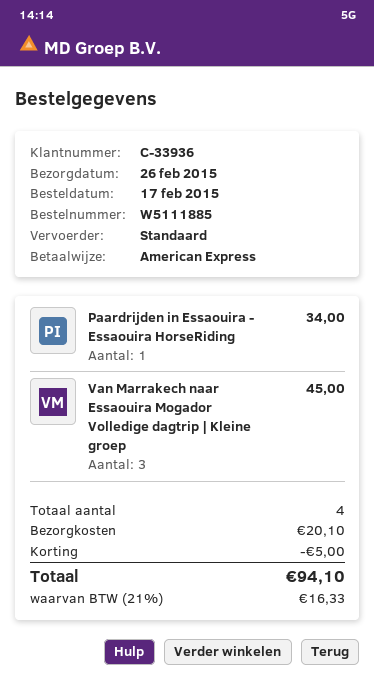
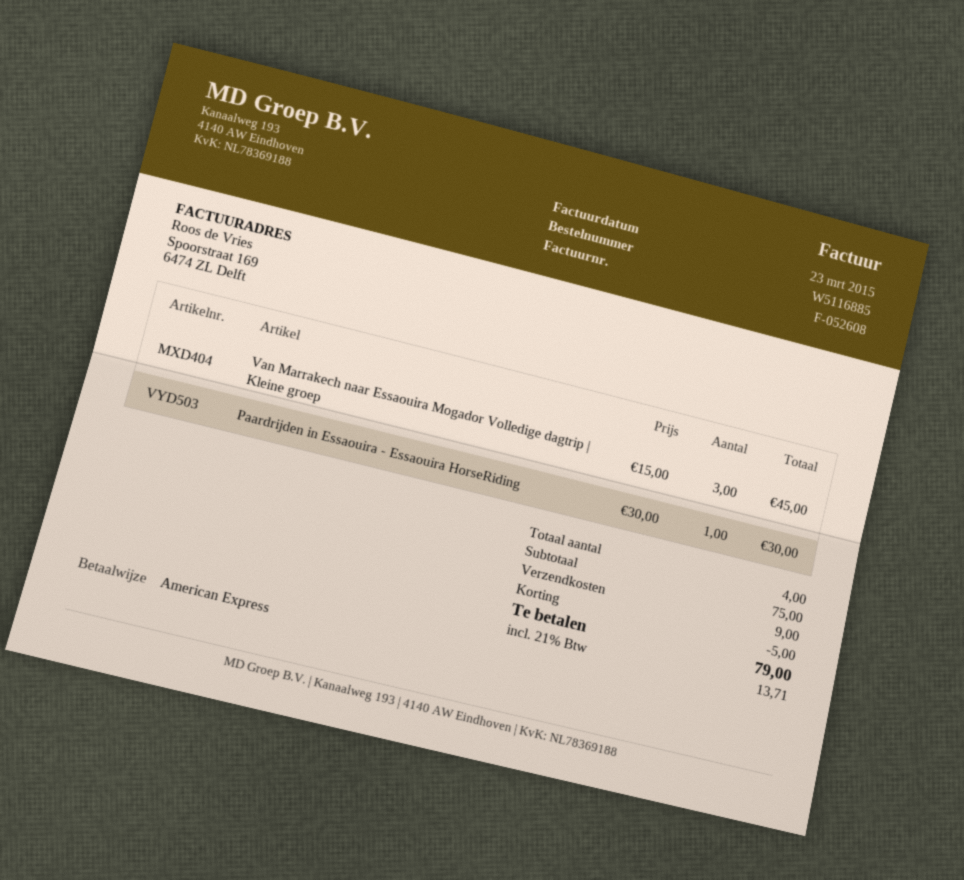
order number: W5111885 -> W5116885
Paardrijden in Essaouira - Essaouira HorseRiding: 1 for 34.00 -> 1 for 30.00
shipping: 20.10 -> 9.00
tax: 21% = 16.33 -> 21% = 13.71
total: 94.10 -> 79.00

